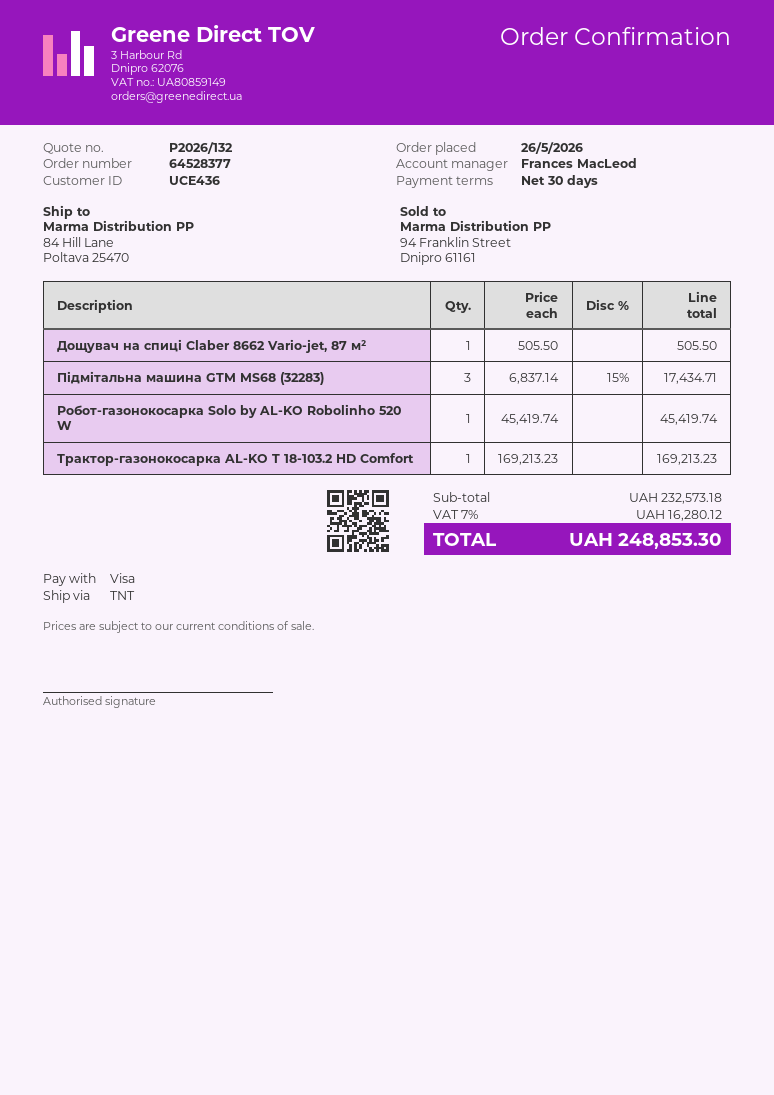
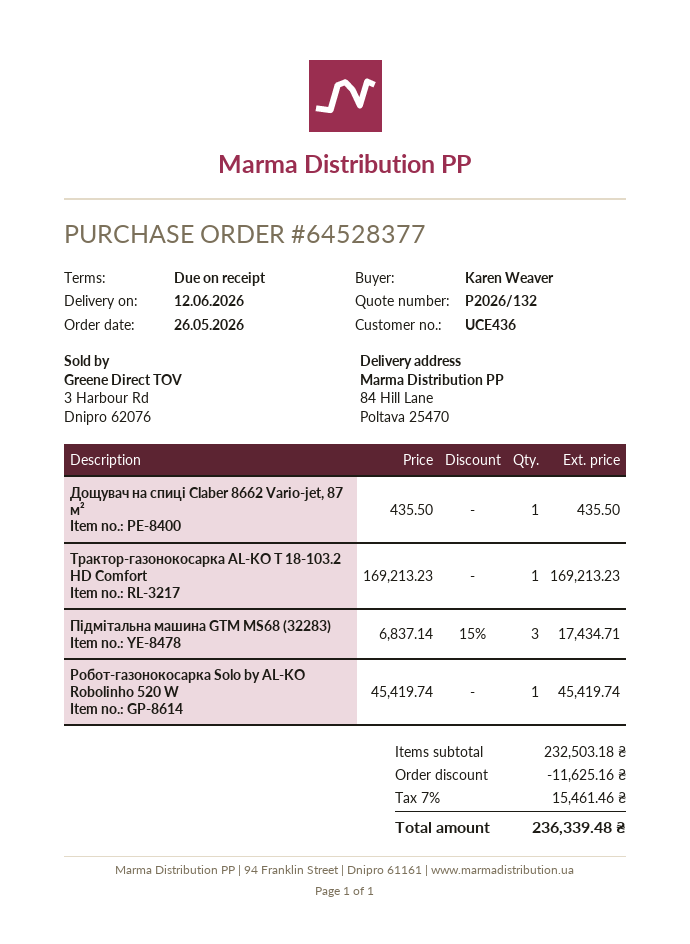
payment terms: 30 days -> on receipt
Дощувач на спиці Claber 8662 Vario-jet, 87 м²: 1 x 505.50 = 505.50 -> 1 x 435.50 = 435.50
subtotal: 232573.18 -> 232503.18
discount: none -> 11625.16
tax: 7% = 16280.12 -> 7% = 15461.46
total: 248853.30 -> 236339.48

